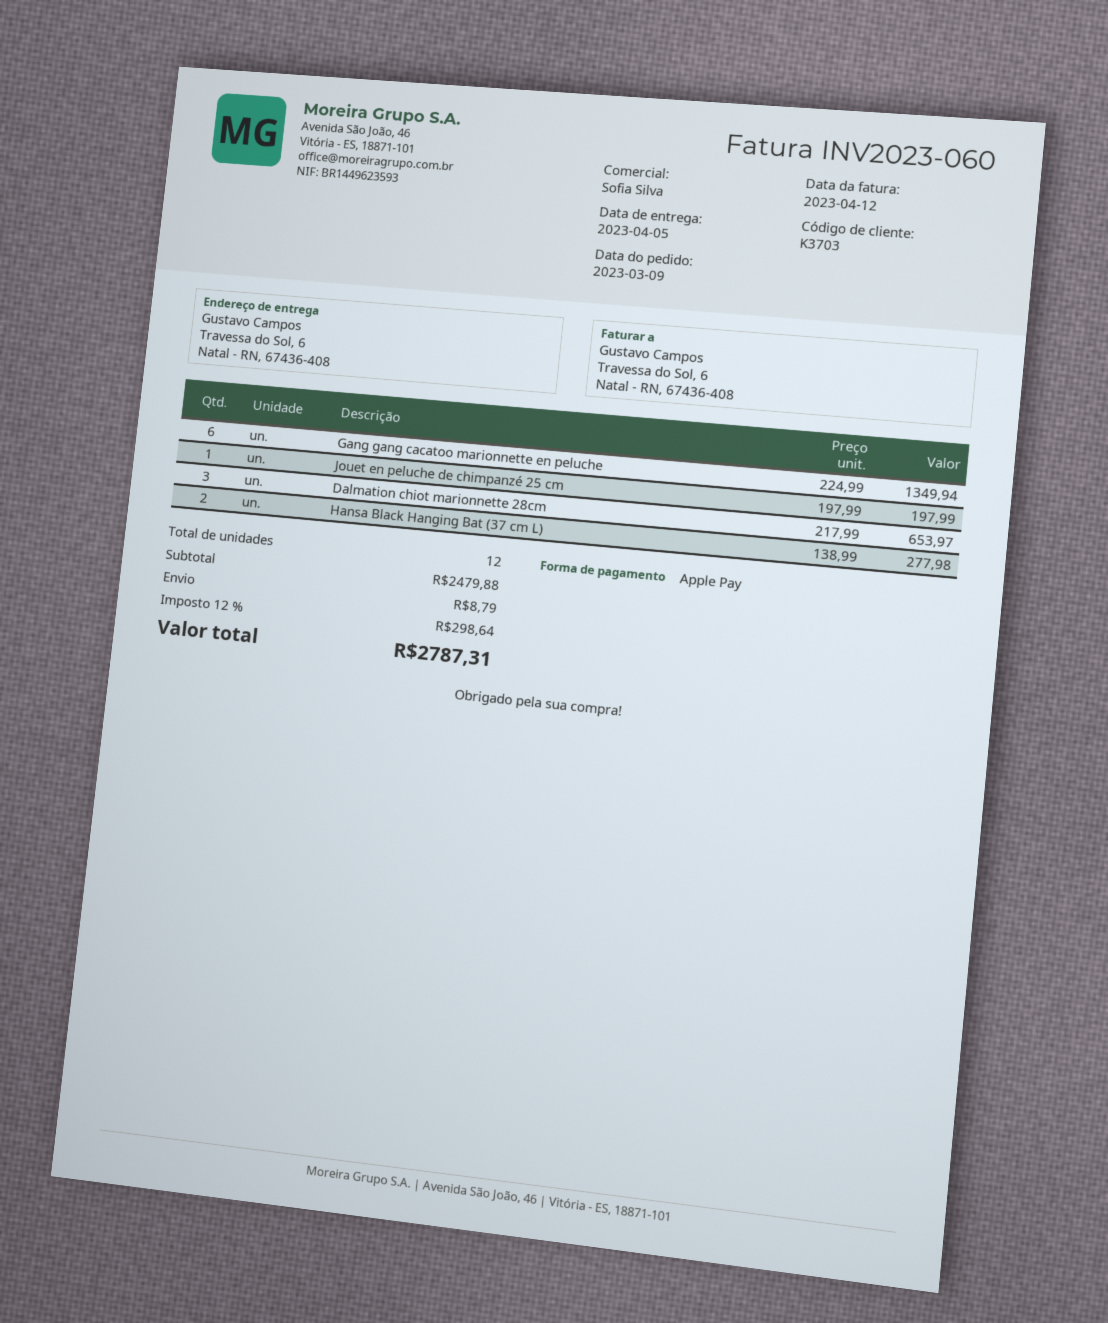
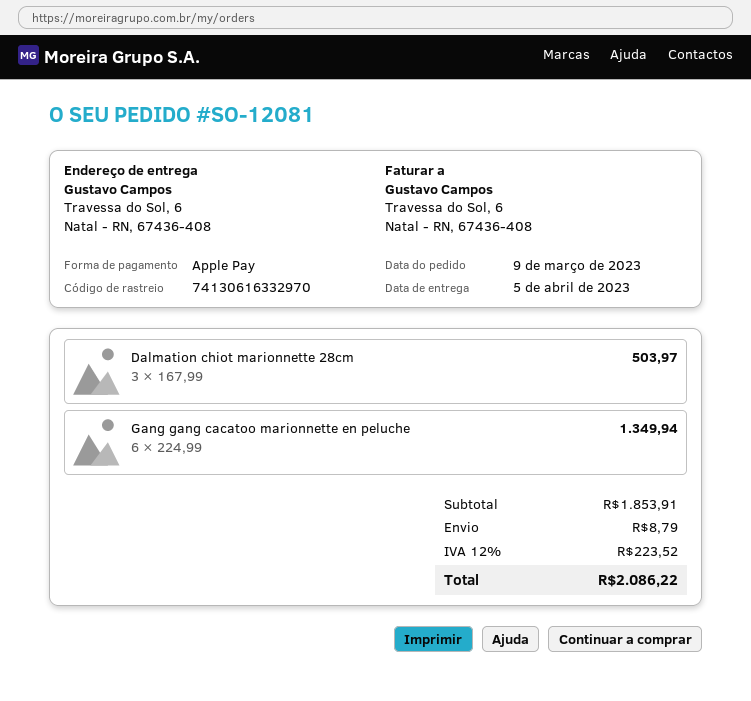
Jouet en peluche de chimpanzé 25 cm: 1 x 197.99 = 197.99 -> none
Dalmation chiot marionnette 28cm: 3 x 217.99 = 653.97 -> 3 x 167.99 = 503.97
Hansa Black Hanging Bat (37 cm L): 2 x 138.99 = 277.98 -> none
subtotal: 2479.88 -> 1853.91
tax: 12% = 298.64 -> 12% = 223.52
total: 2787.31 -> 2086.22

